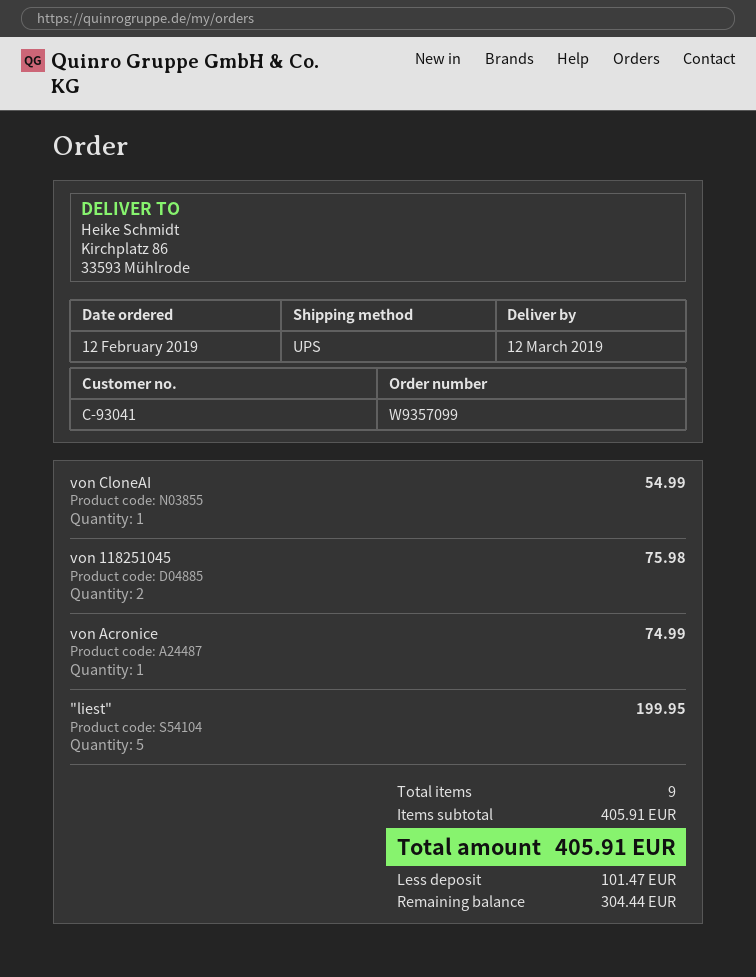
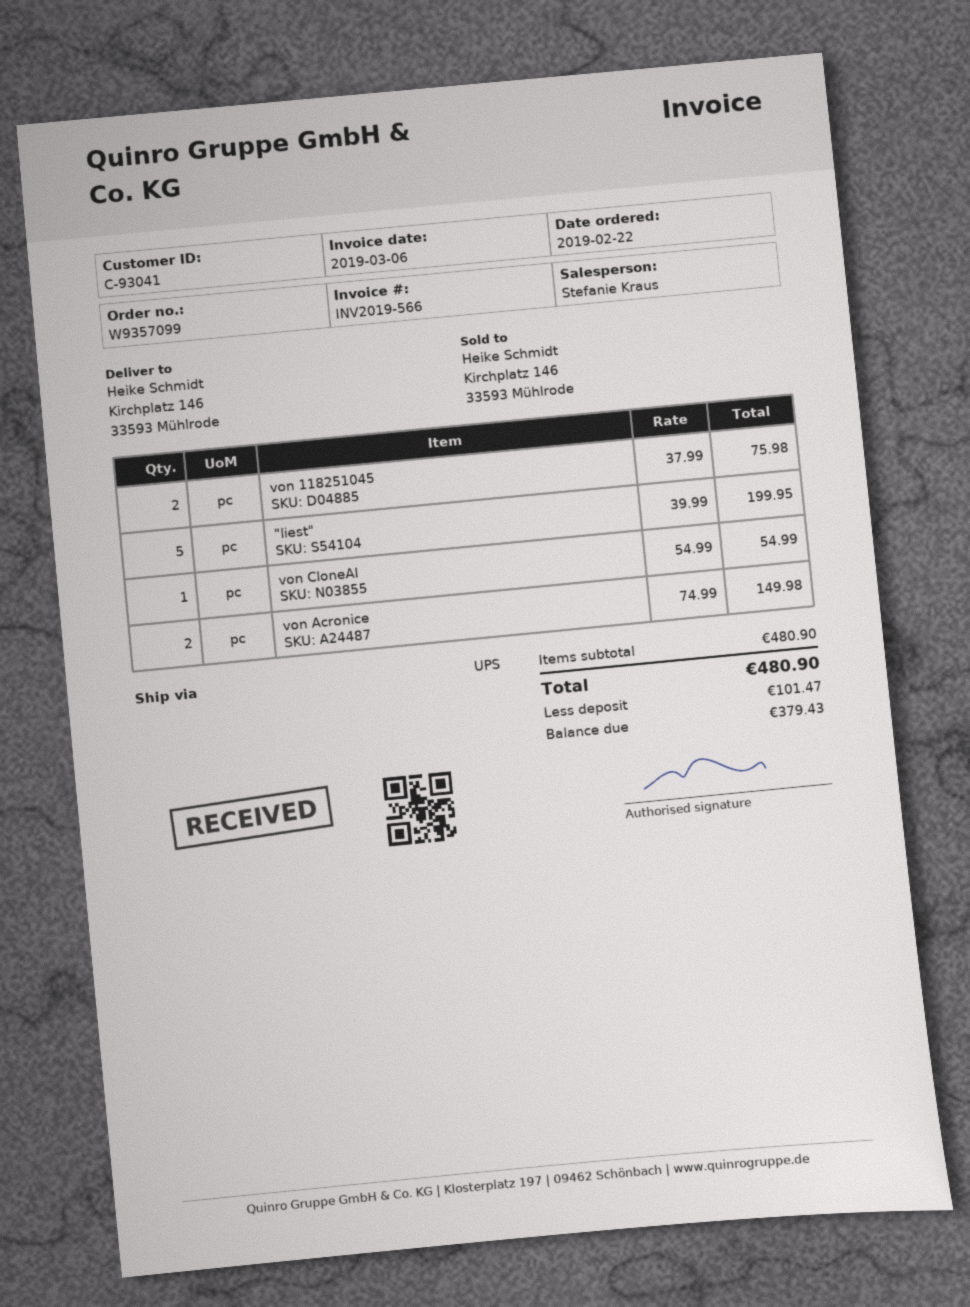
order date: 2019-02-12 -> 2019-02-22
ship to: Kirchplatz 86, 33593 Mühlrode -> Kirchplatz 146, 33593 Mühlrode
von Acronice: 1 for 74.99 -> 2 for 149.98
subtotal: 405.91 -> 480.90
total: 405.91 -> 480.90
balance: 304.44 -> 379.43

